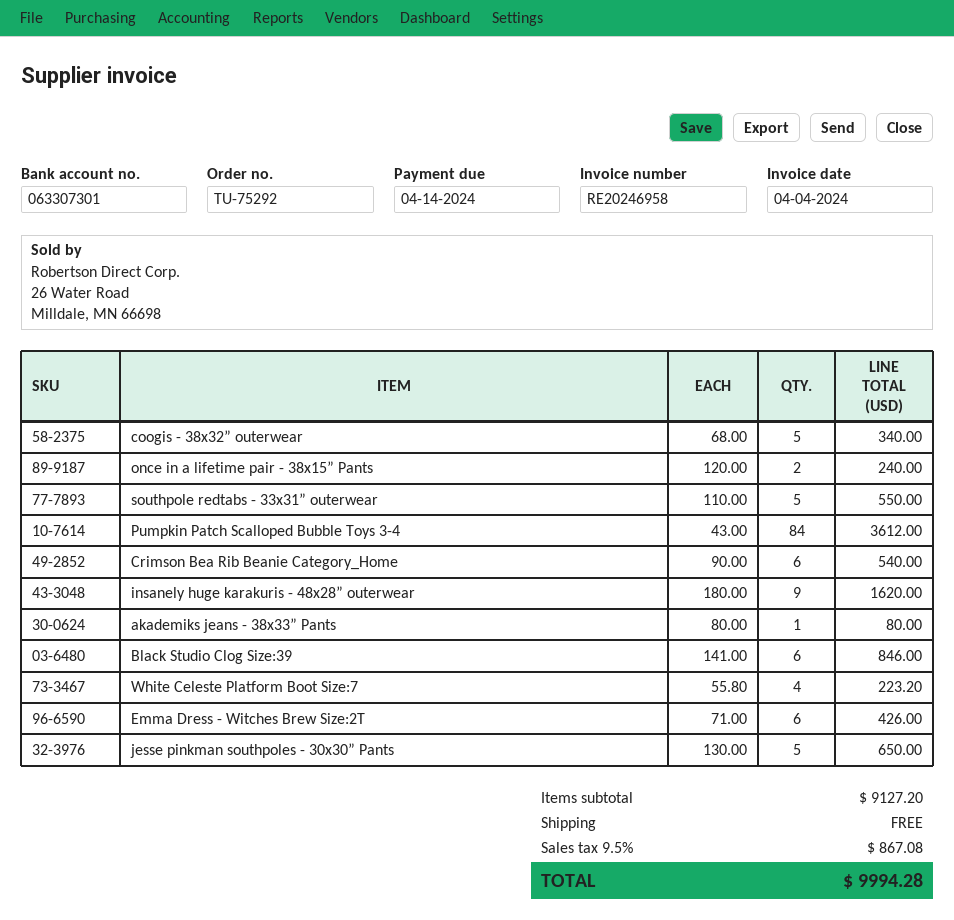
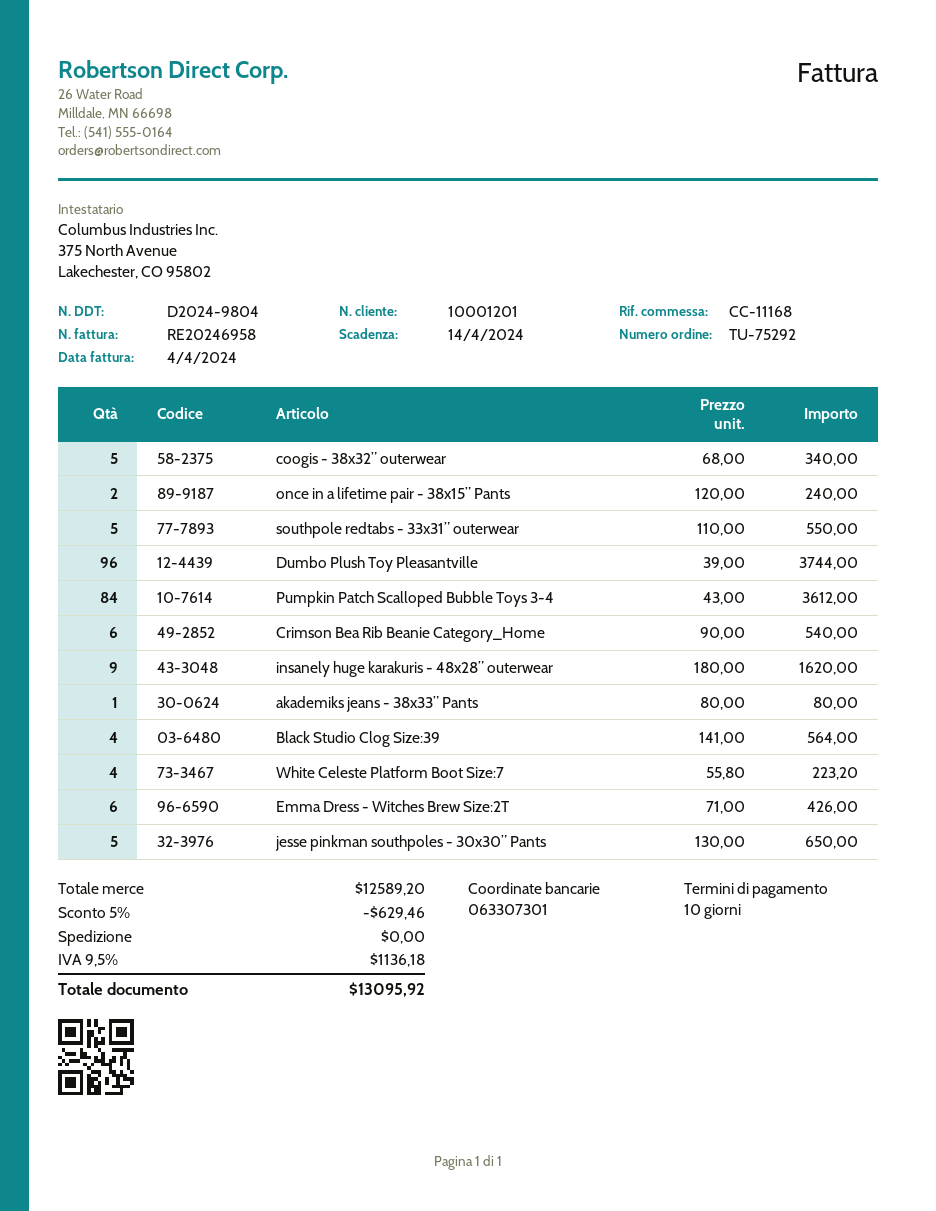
Black Studio Clog Size:39: 6 x 141.00 = 846.00 -> 4 x 141.00 = 564.00
Dumbo Plush Toy Pleasantville: none -> 96 x 39.00 = 3744.00
subtotal: 9127.20 -> 12589.20
discount: none -> 5% = 629.46
tax: 9.5% = 867.08 -> 9.5% = 1136.18
total: 9994.28 -> 13095.92

